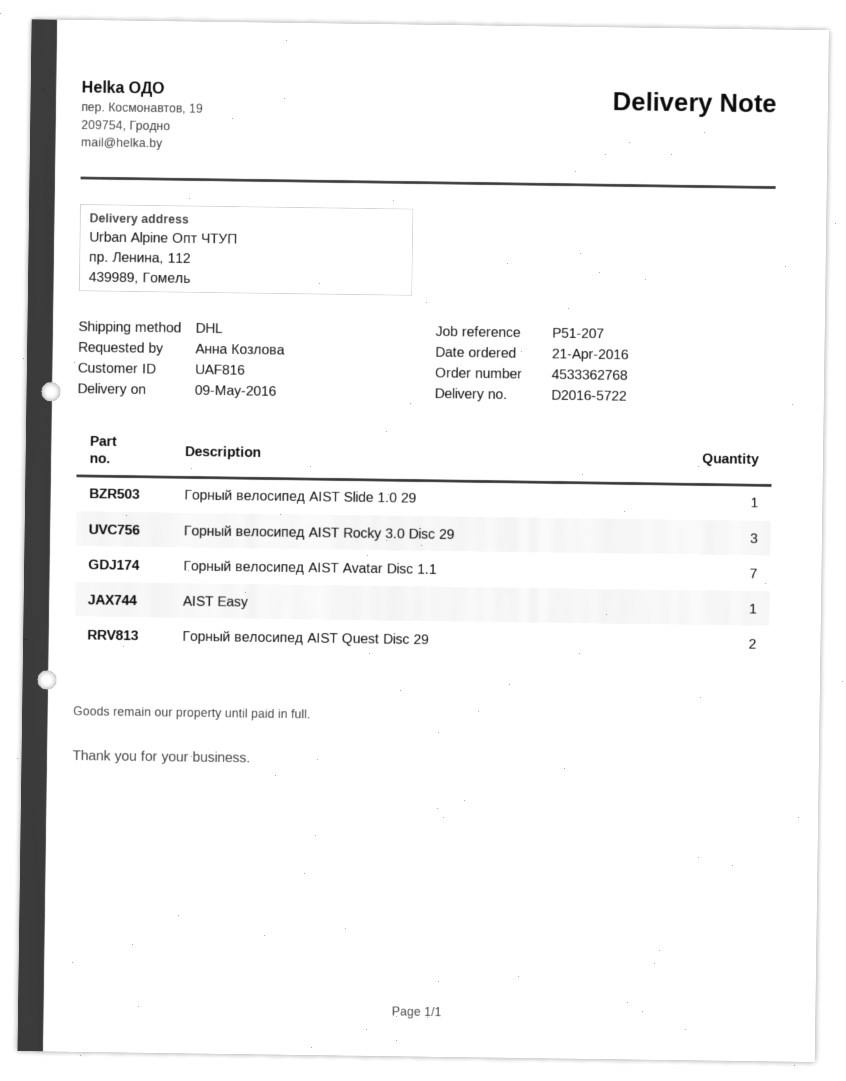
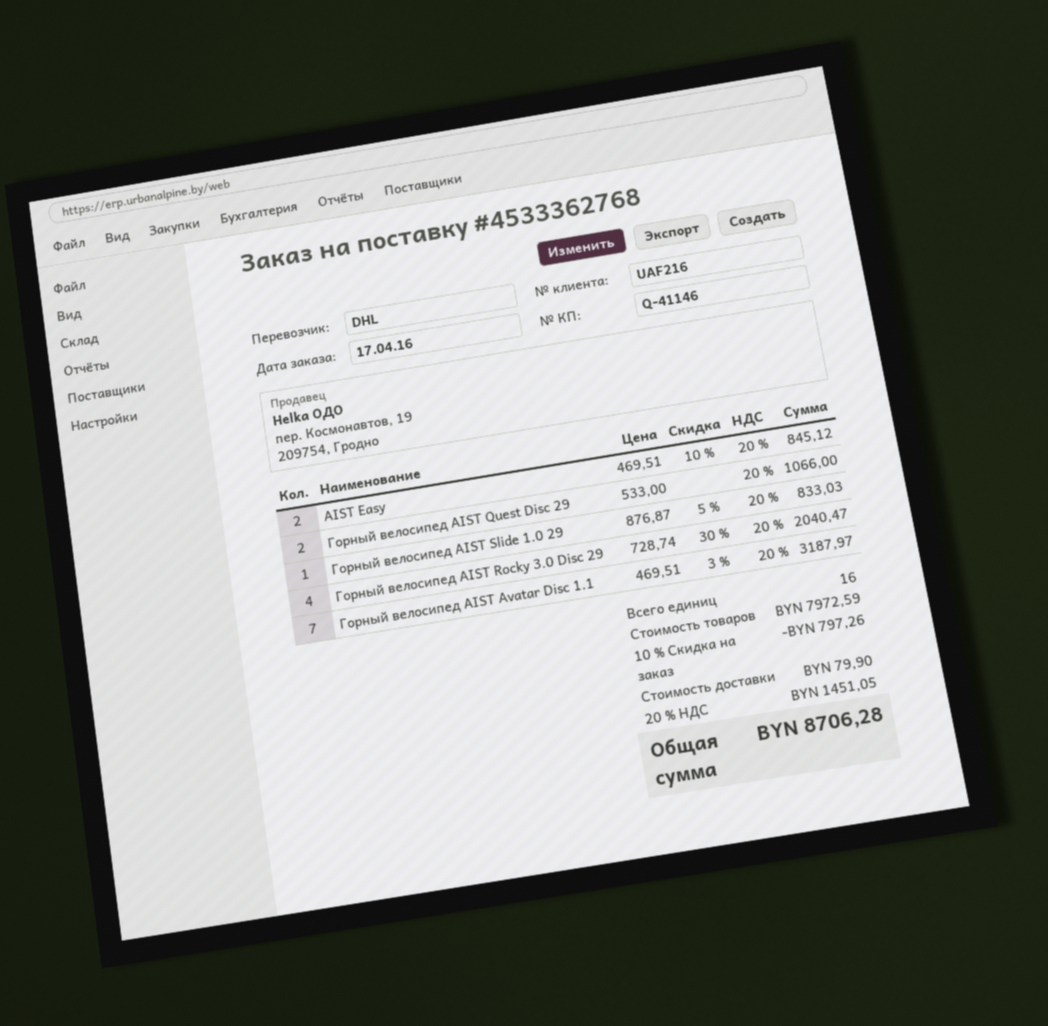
order date: 2016-04-21 -> 2016-04-17
customer number: UAF816 -> UAF216
Горный велосипед AIST Rocky 3.0 Disc 29: 3 -> 4
AIST Easy: 1 -> 2

